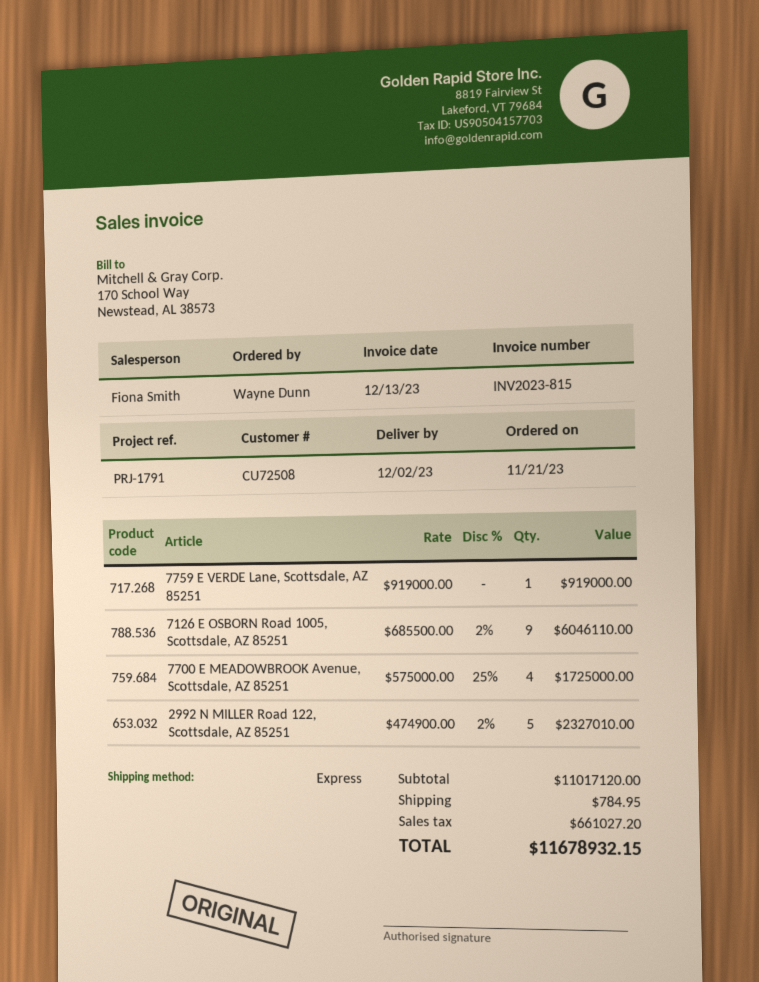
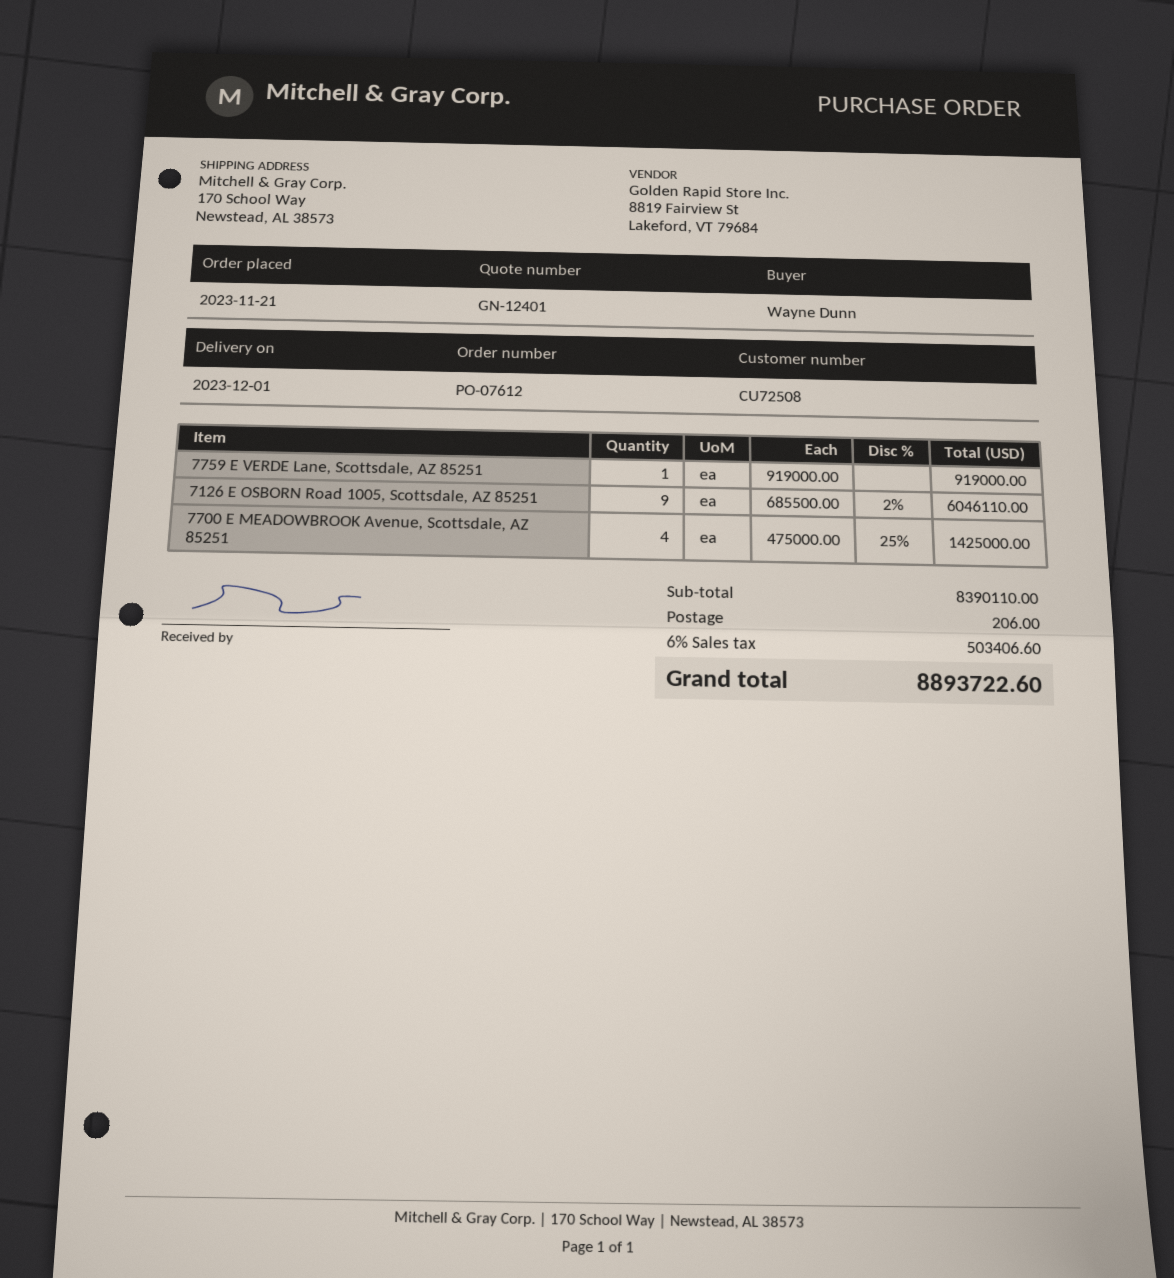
delivery date: 2023-12-02 -> 2023-12-01
7700 E MEADOWBROOK Avenue, Scottsdale, AZ 85251: 4 x 575000.00 - 25% = 1725000.00 -> 4 x 475000.00 - 25% = 1425000.00
2992 N MILLER Road 122, Scottsdale, AZ 85251: 5 x 474900.00 - 2% = 2327010.00 -> none
subtotal: 11017120.00 -> 8390110.00
shipping: 784.95 -> 206.00
tax: 661027.20 -> 503406.60
total: 11678932.15 -> 8893722.60

